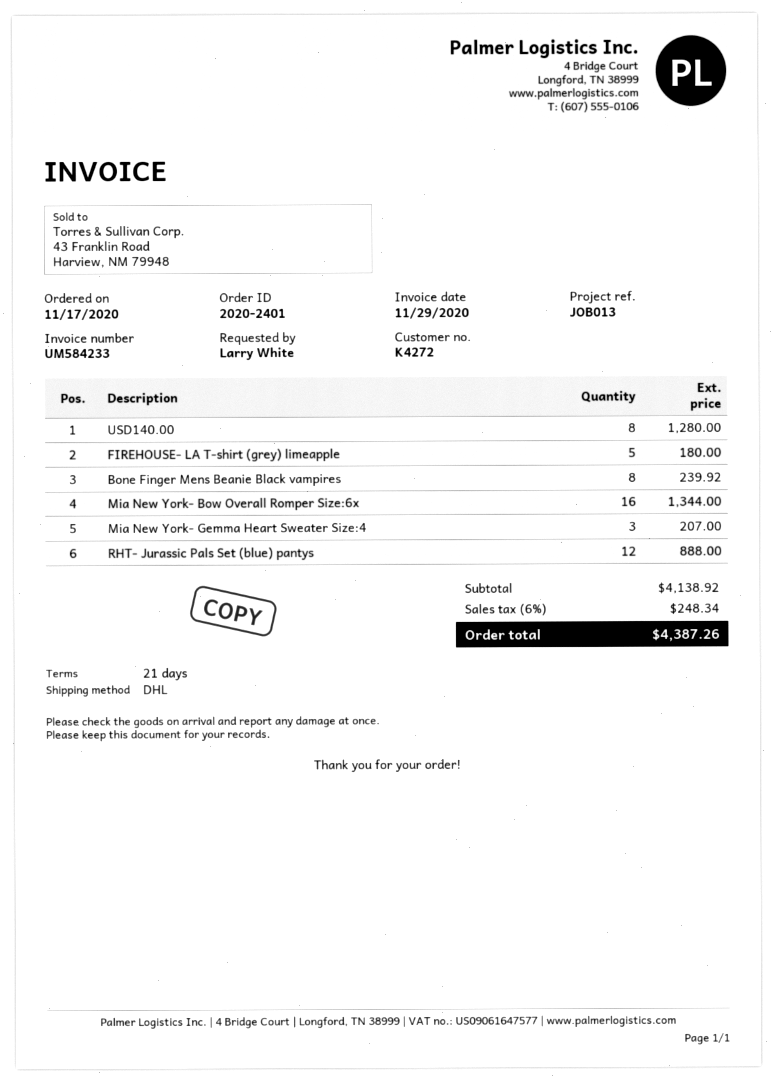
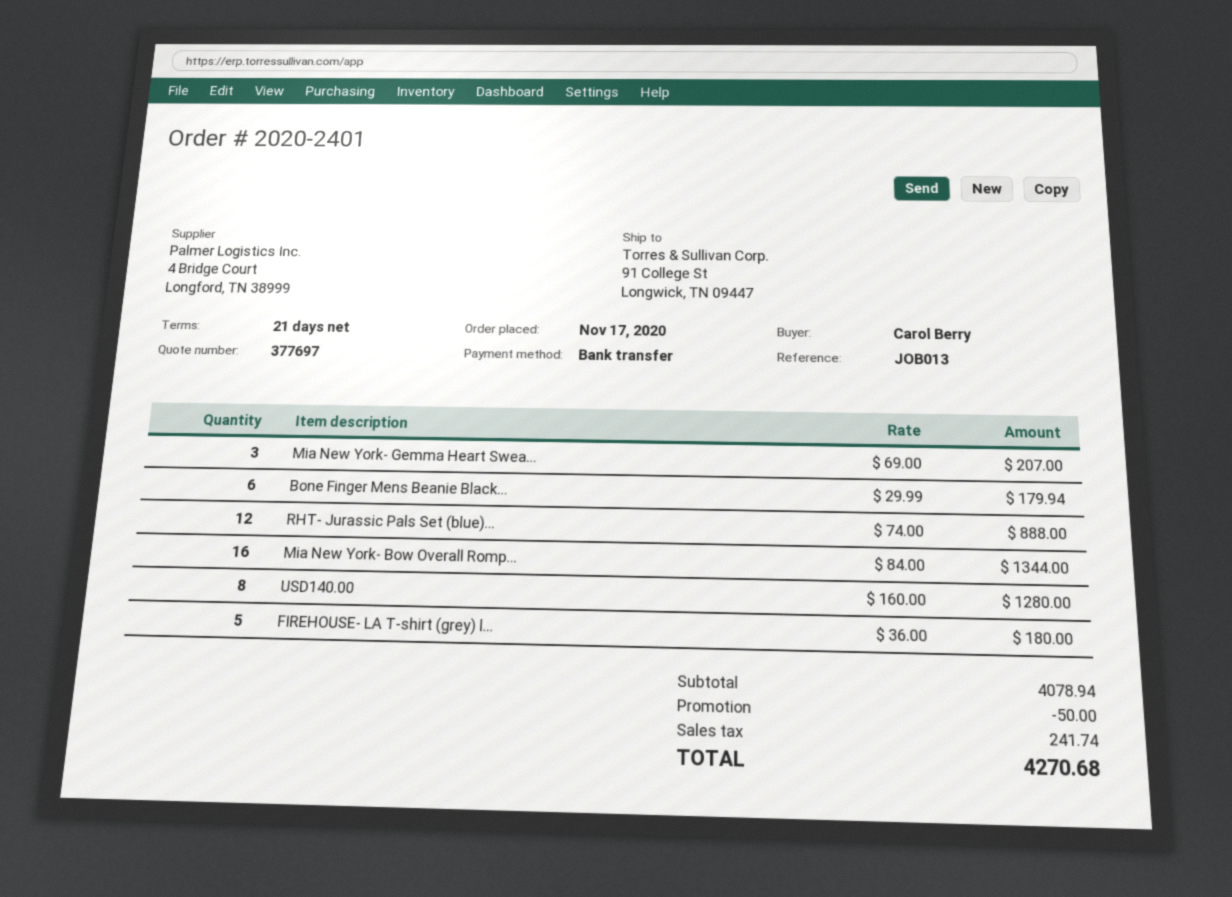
ordered by: Larry White -> Carol Berry
Bone Finger Mens Beanie Black vampires: 8 for 239.92 -> 6 for 179.94
subtotal: 4138.92 -> 4078.94
discount: none -> 50.00
tax: 248.34 -> 241.74
total: 4387.26 -> 4270.68

